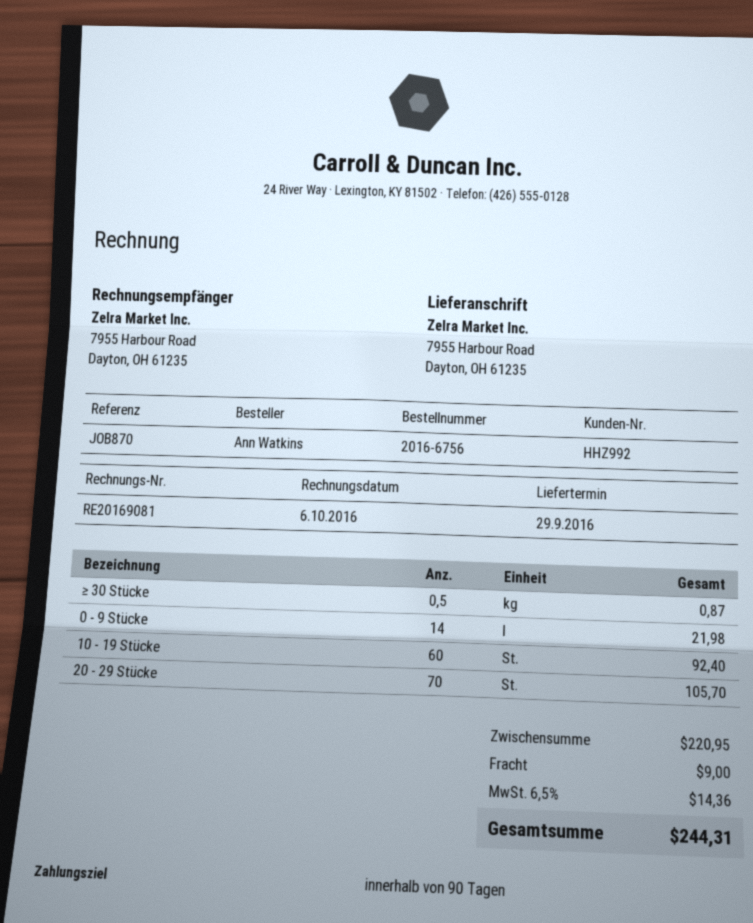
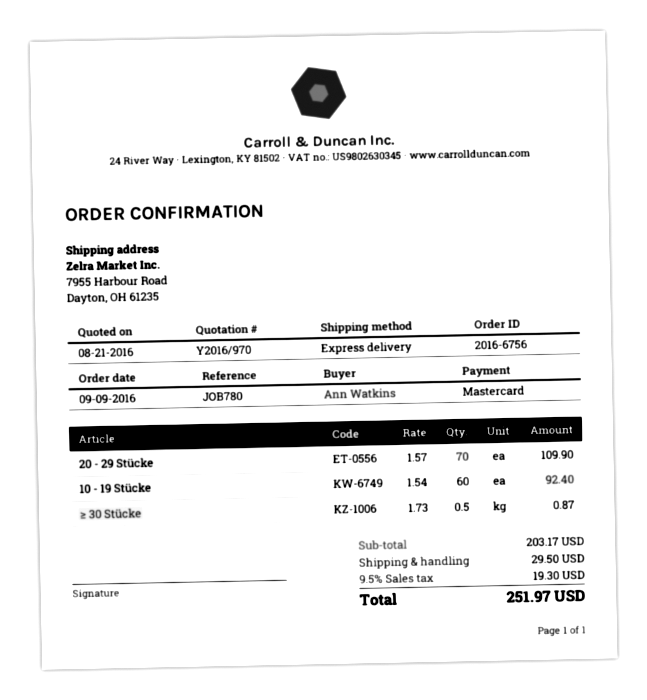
reference: JOB870 -> JOB780
0 - 9 Stücke: 14 for 21.98 -> none
20 - 29 Stücke: 70 for 105.70 -> 70 for 109.90
subtotal: 220.95 -> 203.17
shipping: 9.00 -> 29.50
tax: 6.5% = 14.36 -> 9.5% = 19.30
total: 244.31 -> 251.97

